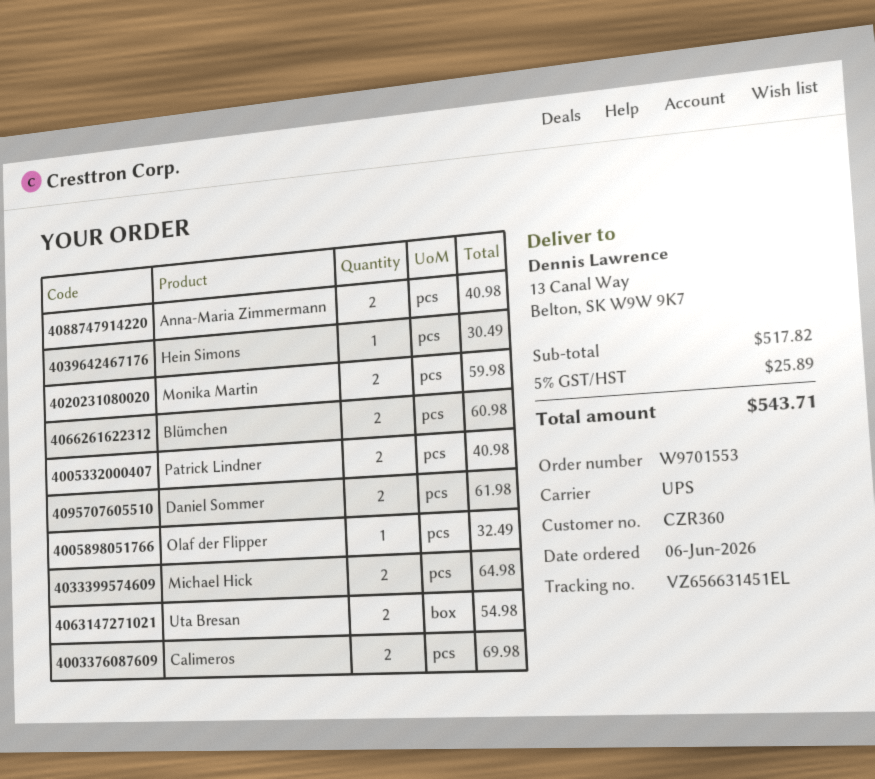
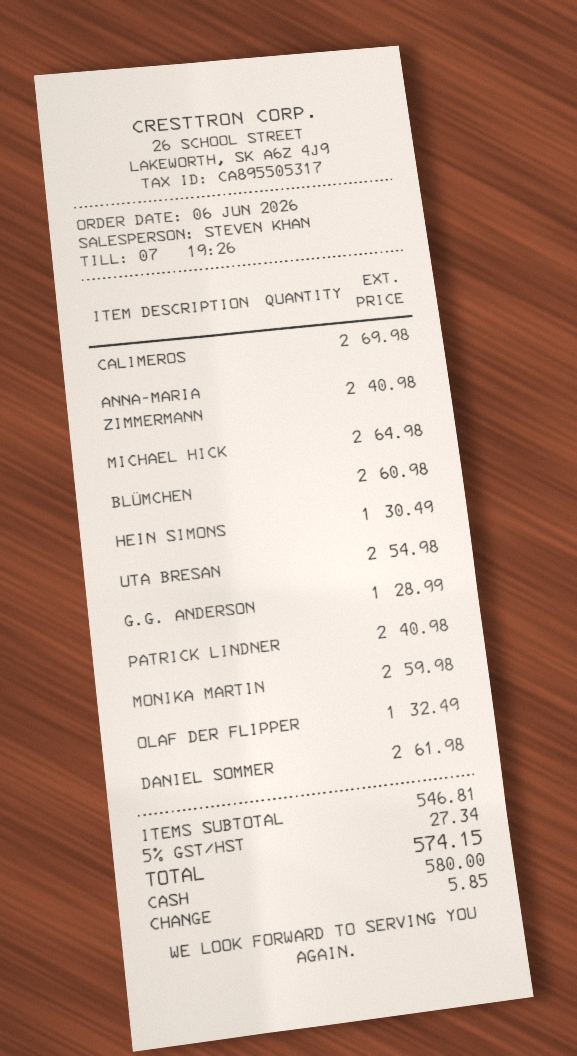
G.G. ANDERSON: none -> 1 for 28.99
subtotal: 517.82 -> 546.81
tax: 5% = 25.89 -> 5% = 27.34
total: 543.71 -> 574.15

